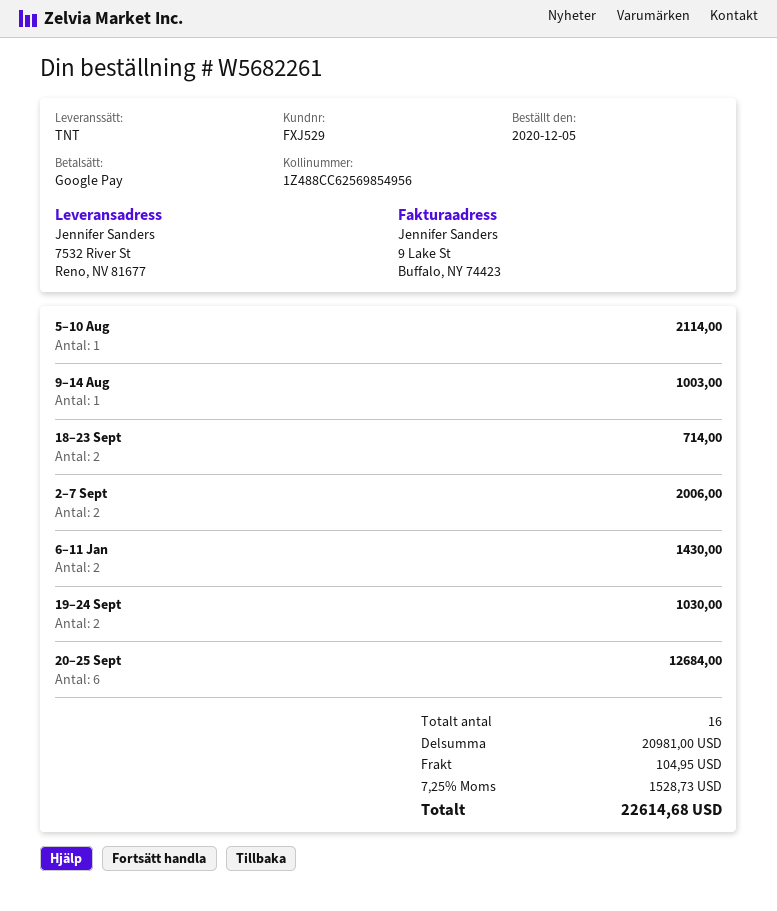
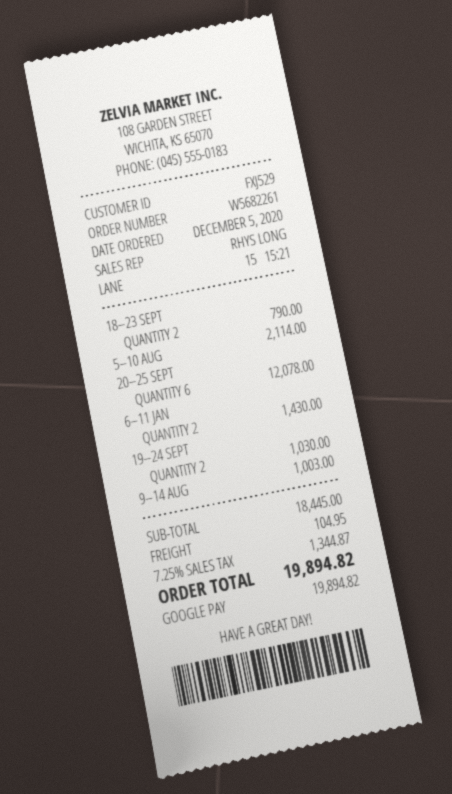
18–23 Sept: 2 for 714.00 -> 2 for 790.00
2–7 Sept: 2 for 2006.00 -> none
20–25 Sept: 6 for 12684.00 -> 6 for 12078.00
subtotal: 20981.00 -> 18445.00
tax: 7.25% = 1528.73 -> 7.25% = 1344.87
total: 22614.68 -> 19894.82

